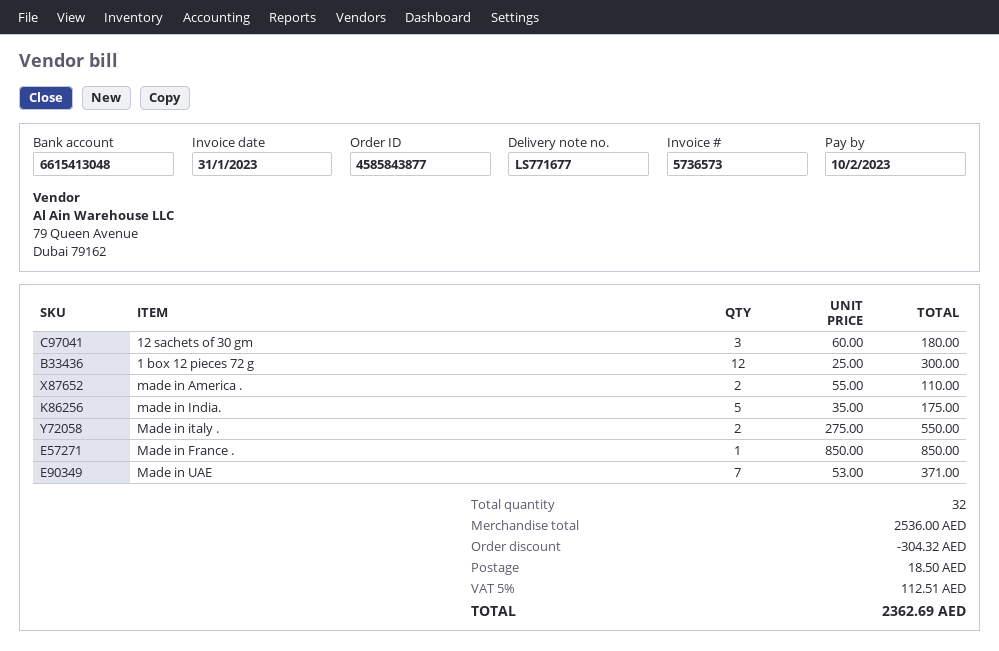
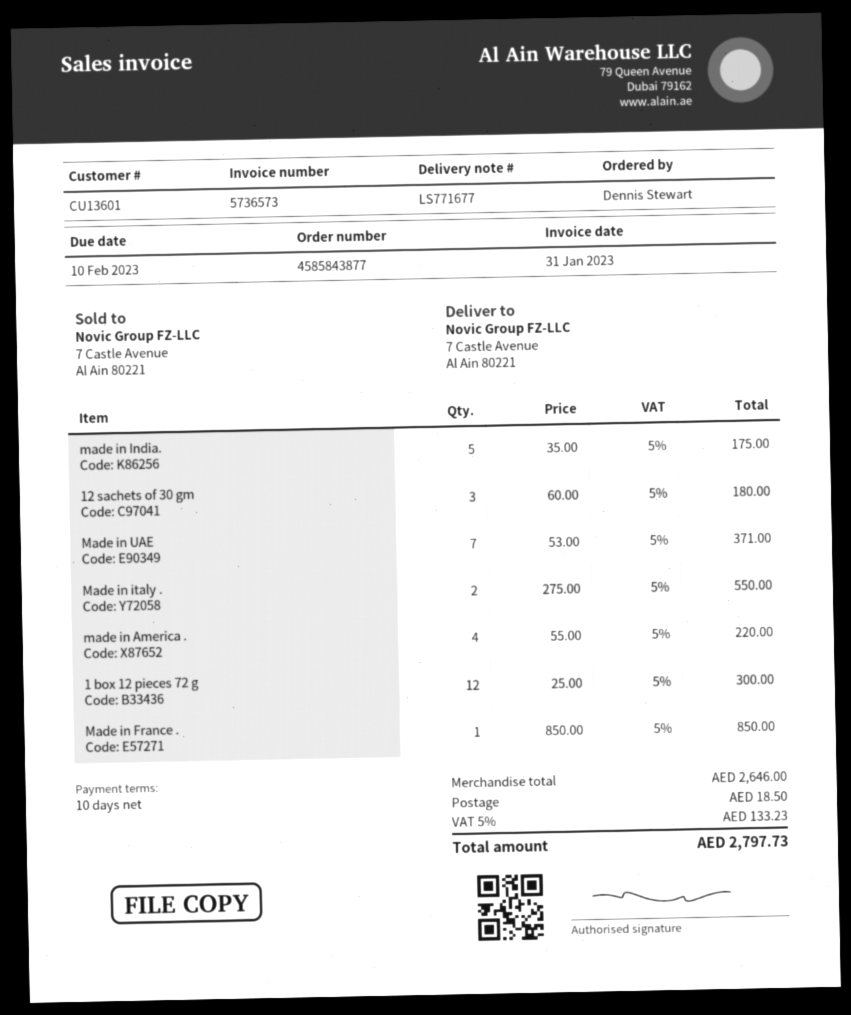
made in America .: 2 x 55.00 = 110.00 -> 4 x 55.00 = 220.00
subtotal: 2536.00 -> 2646.00
discount: 304.32 -> none
tax: 5% = 112.51 -> 5% = 133.23
total: 2362.69 -> 2797.73

